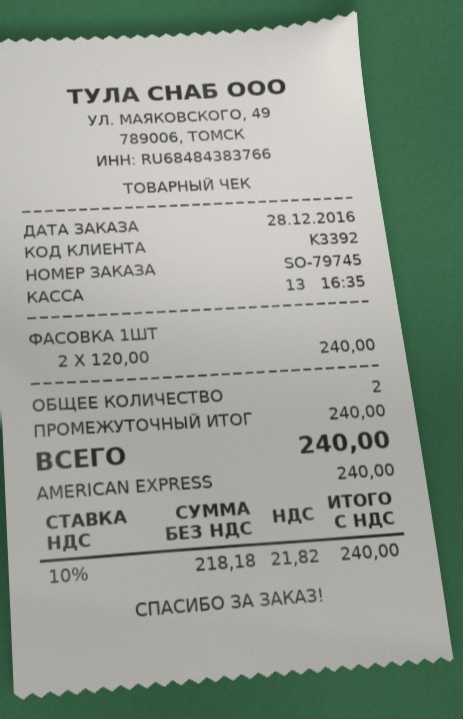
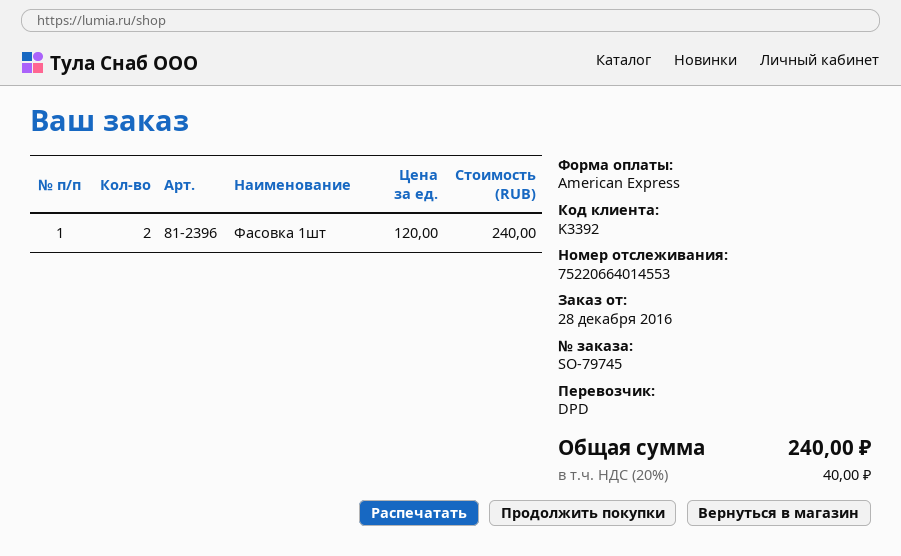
tax: 10% = 21.82 -> 20% = 40.00

